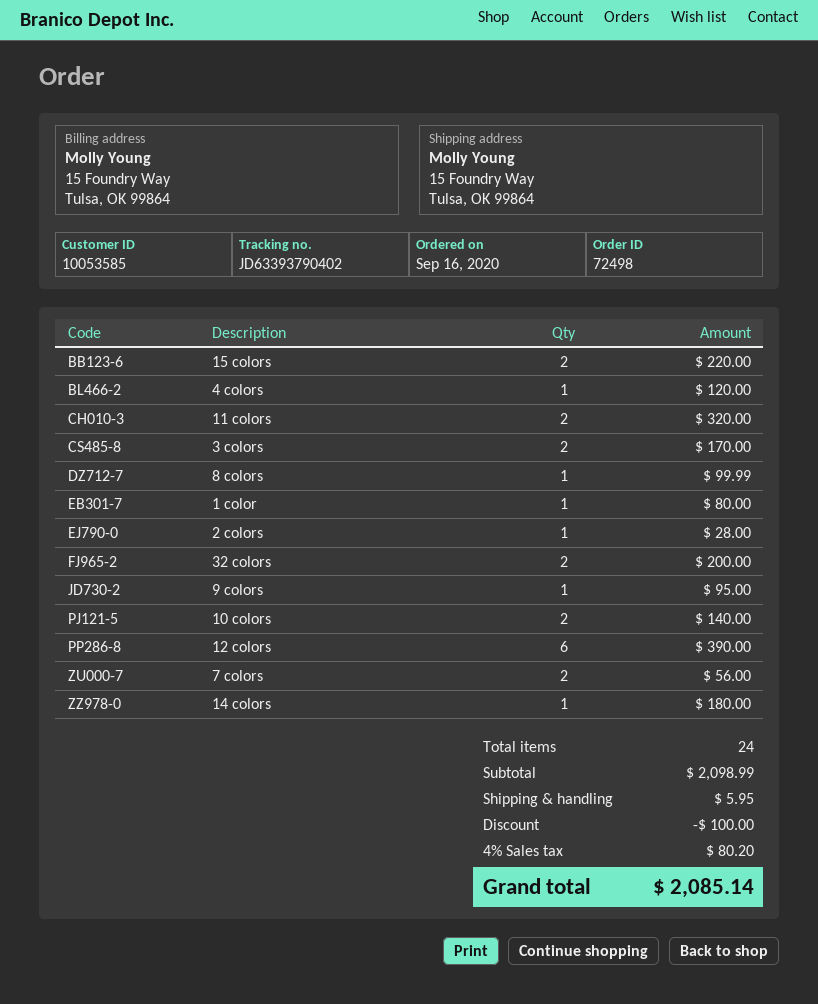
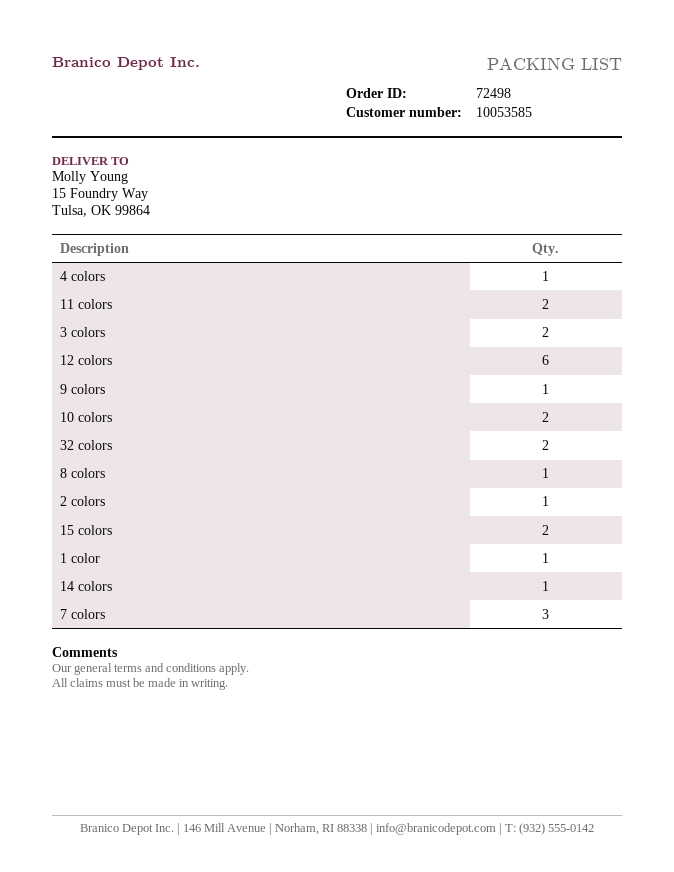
7 colors: 2 -> 3

